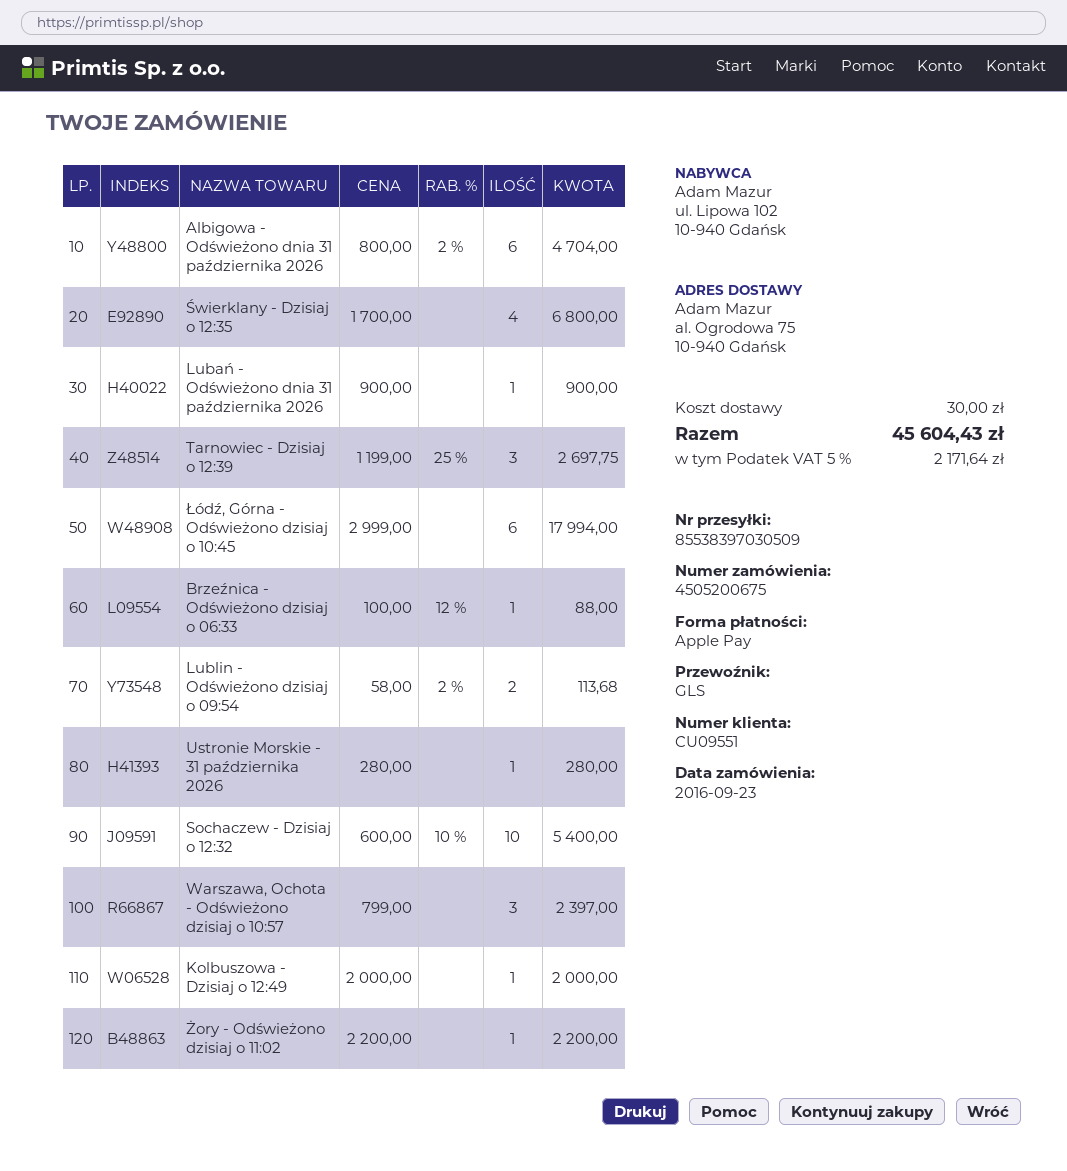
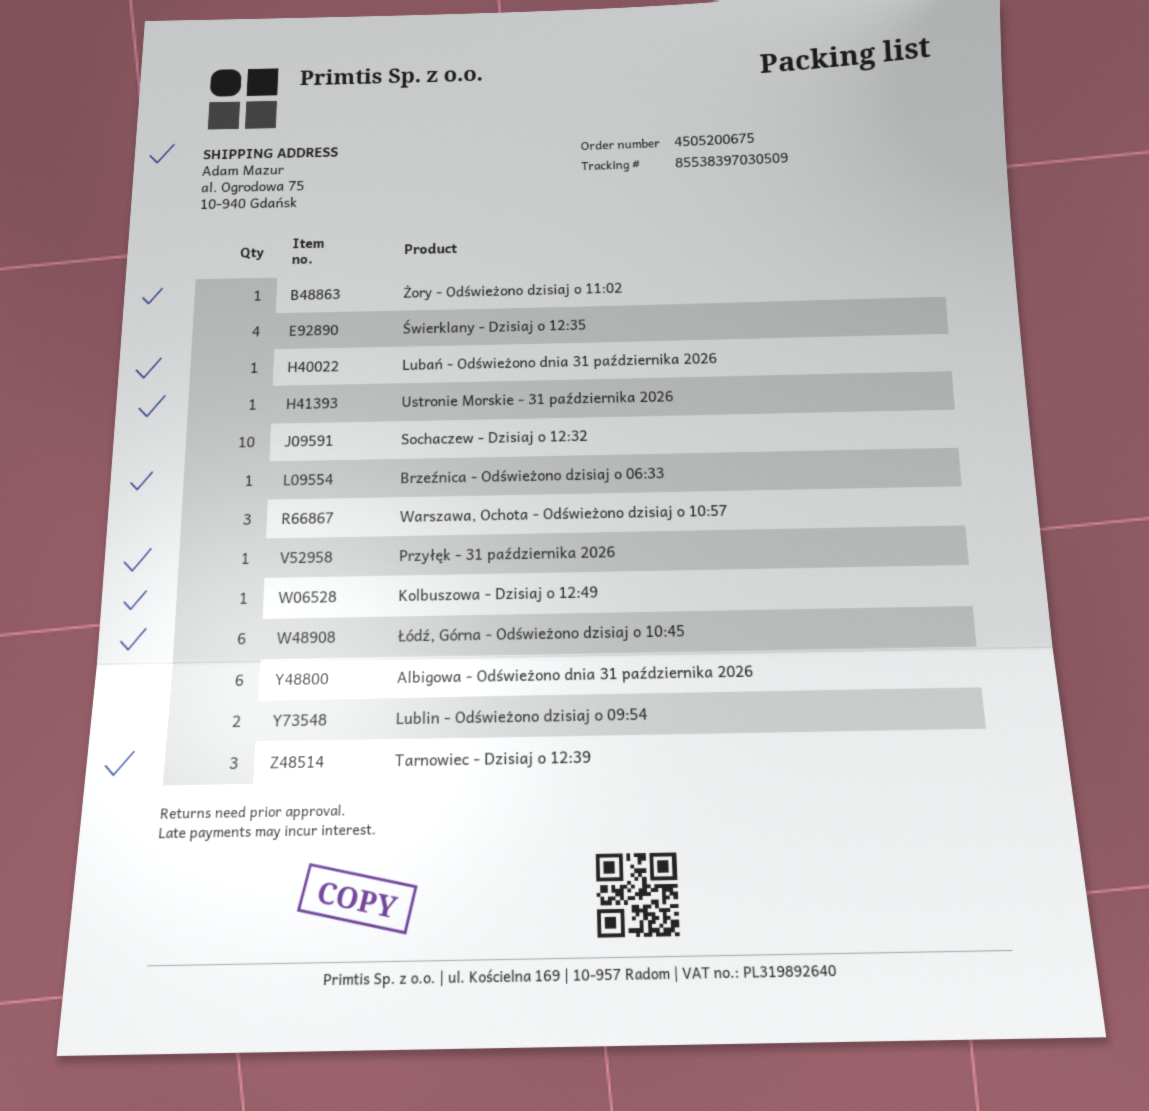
Przyłęk - 31 października 2026: none -> 1

